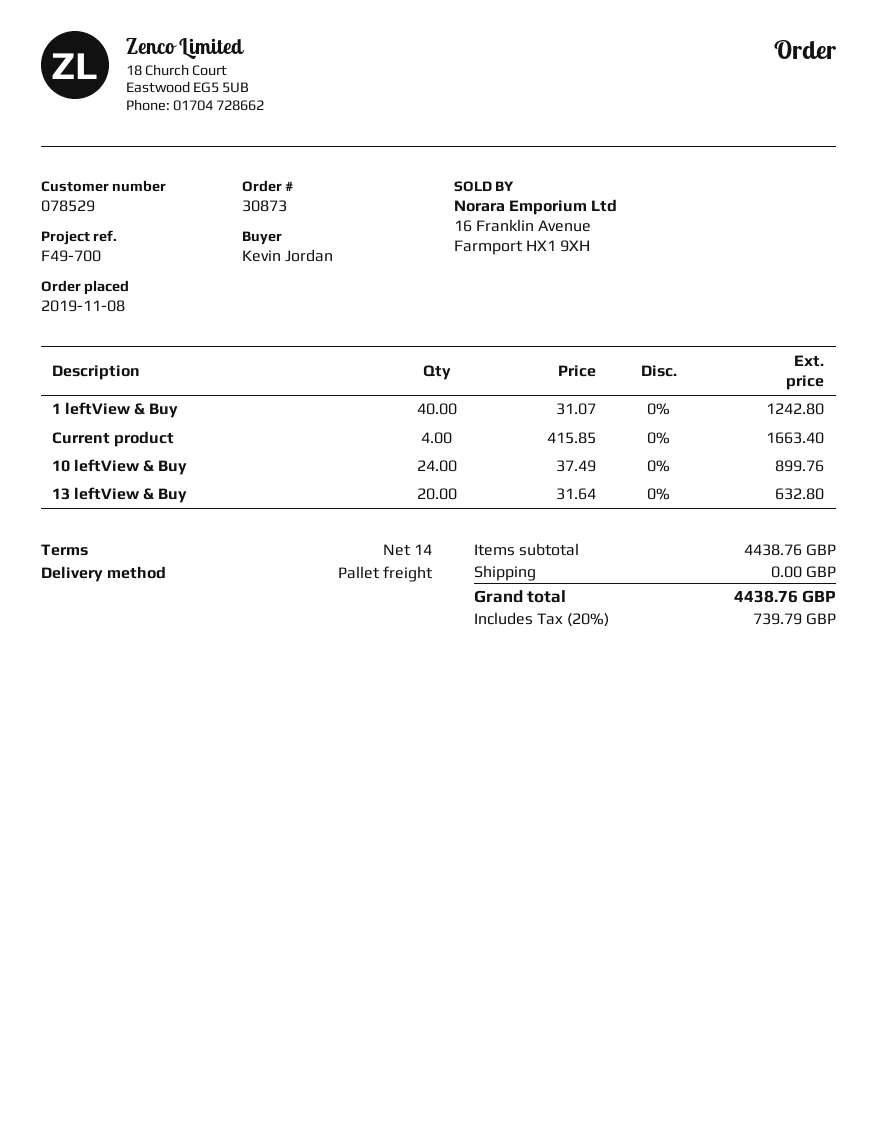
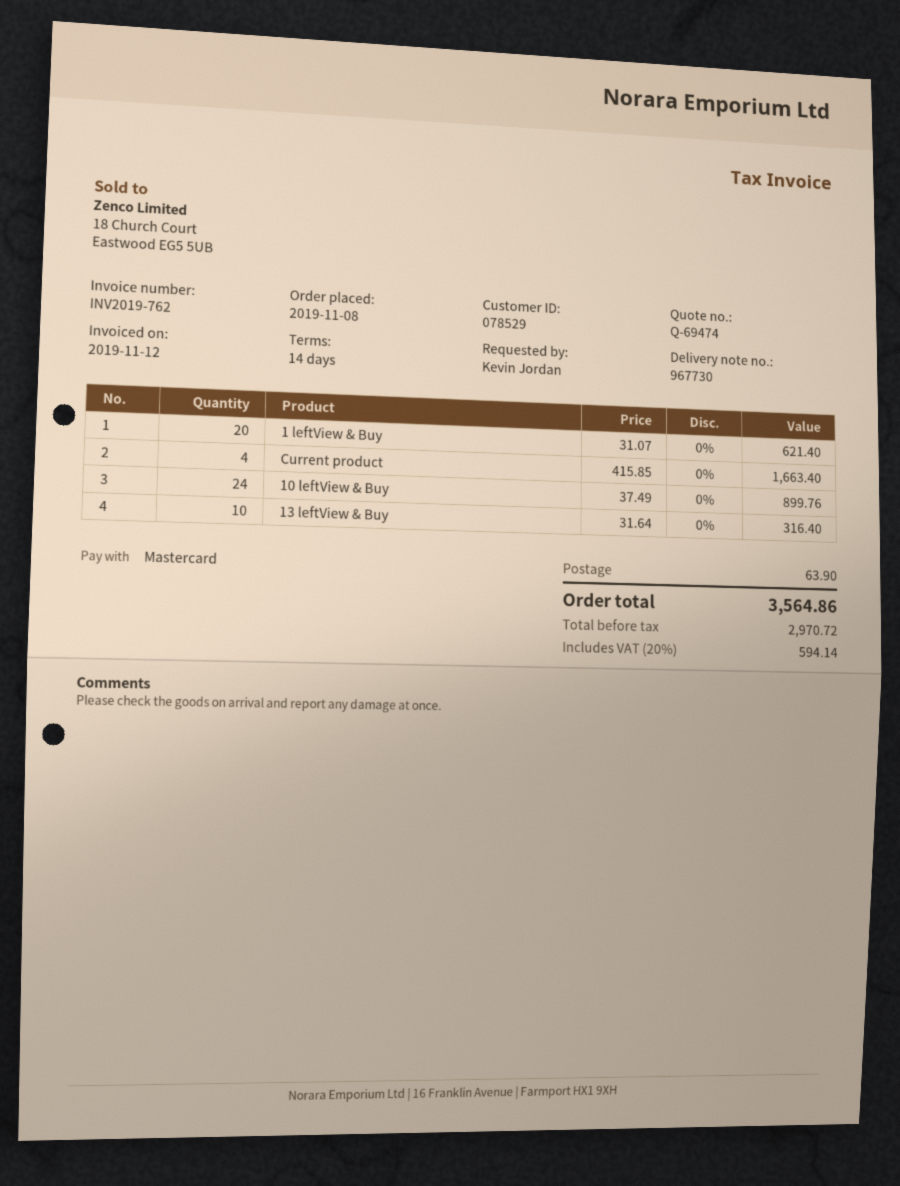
1 leftView & Buy: 40 x 31.07 = 1242.80 -> 20 x 31.07 = 621.40
13 leftView & Buy: 20 x 31.64 = 632.80 -> 10 x 31.64 = 316.40
shipping: 0.00 -> 63.90
tax: 20% = 739.79 -> 20% = 594.14
total: 4438.76 -> 3564.86

